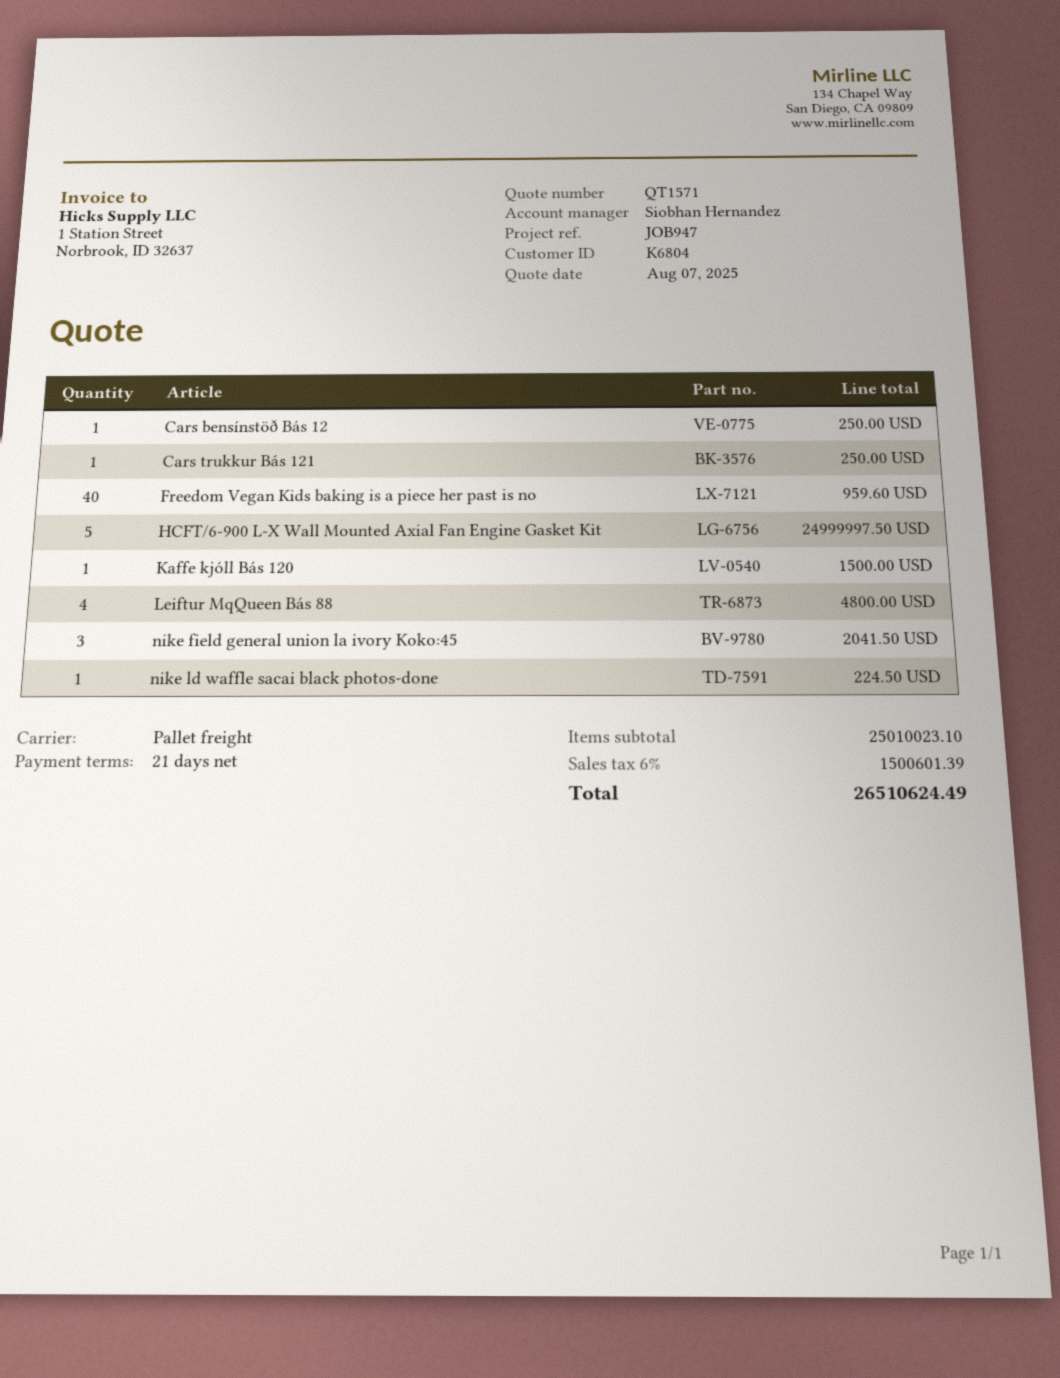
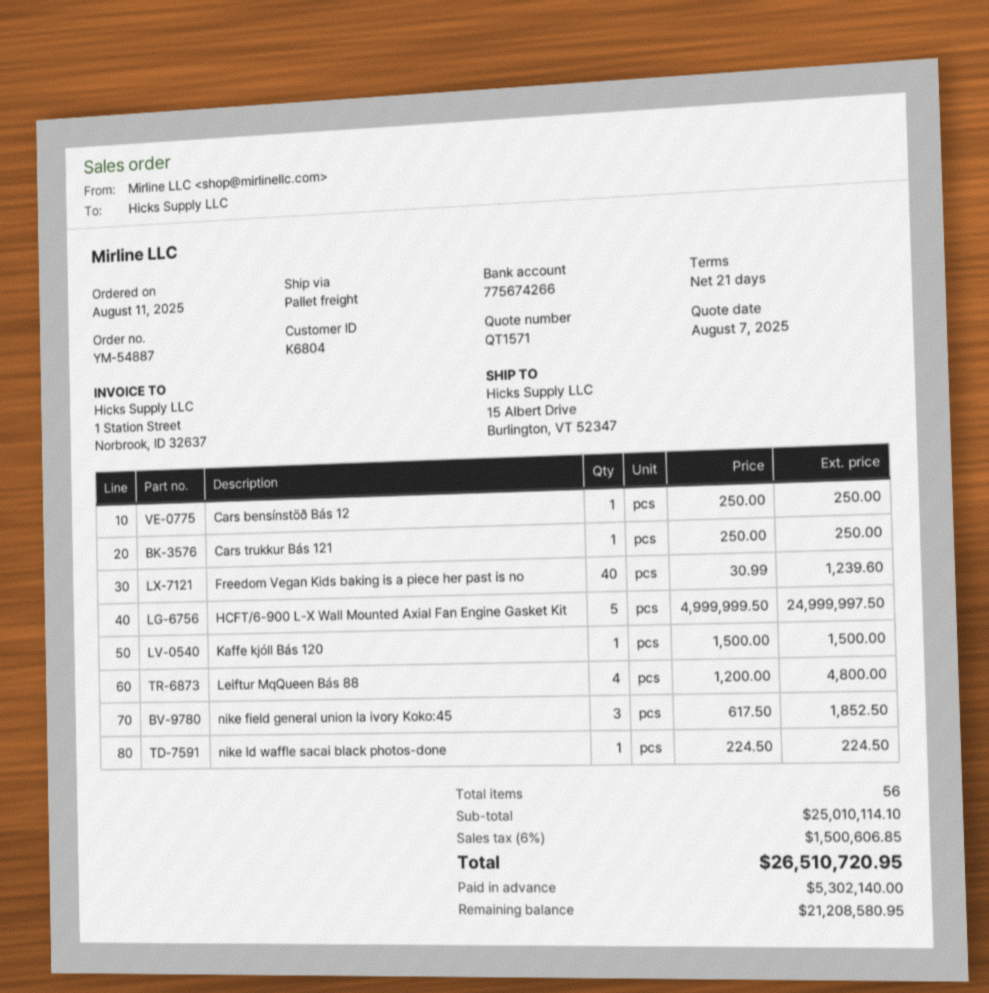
Freedom Vegan Kids baking is a piece her past is no: 40 for 959.60 -> 40 for 1239.60
nike field general union la ivory Koko:45: 3 for 2041.50 -> 3 for 1852.50
subtotal: 25010023.10 -> 25010114.10
tax: 6% = 1500601.39 -> 6% = 1500606.85
total: 26510624.49 -> 26510720.95

